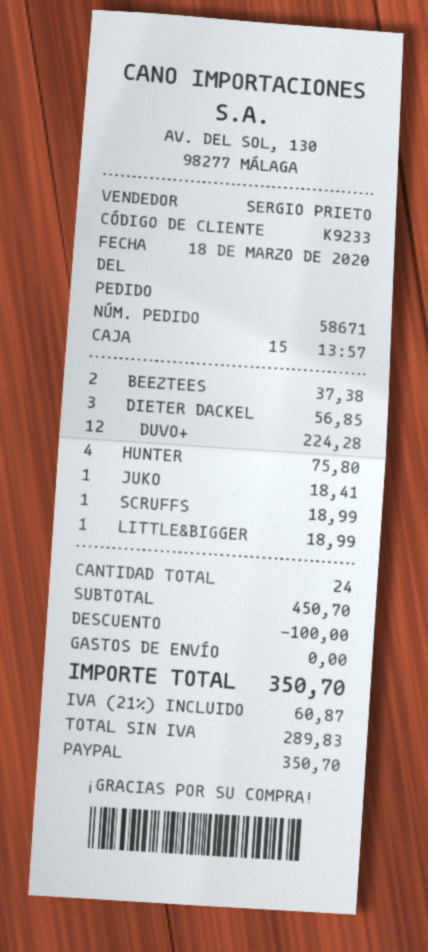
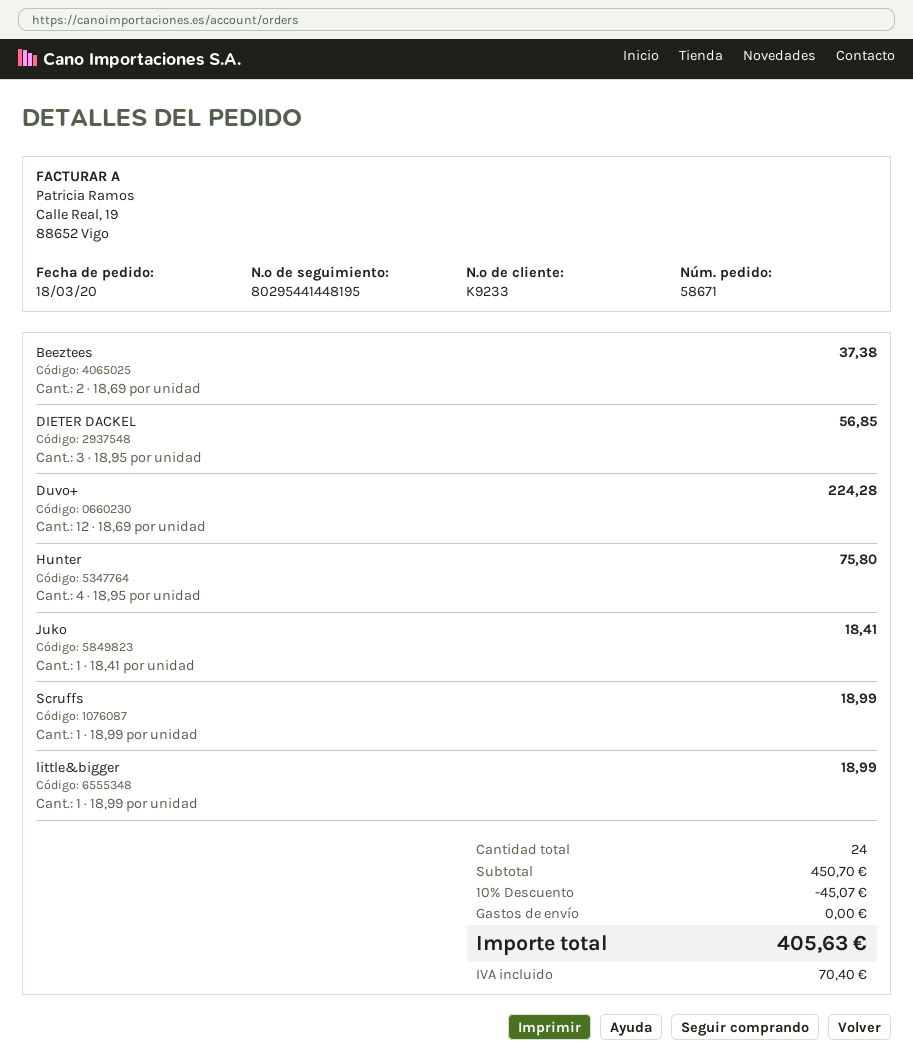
discount: 100.00 -> 45.07
tax: 60.87 -> 70.40
total: 350.70 -> 405.63

